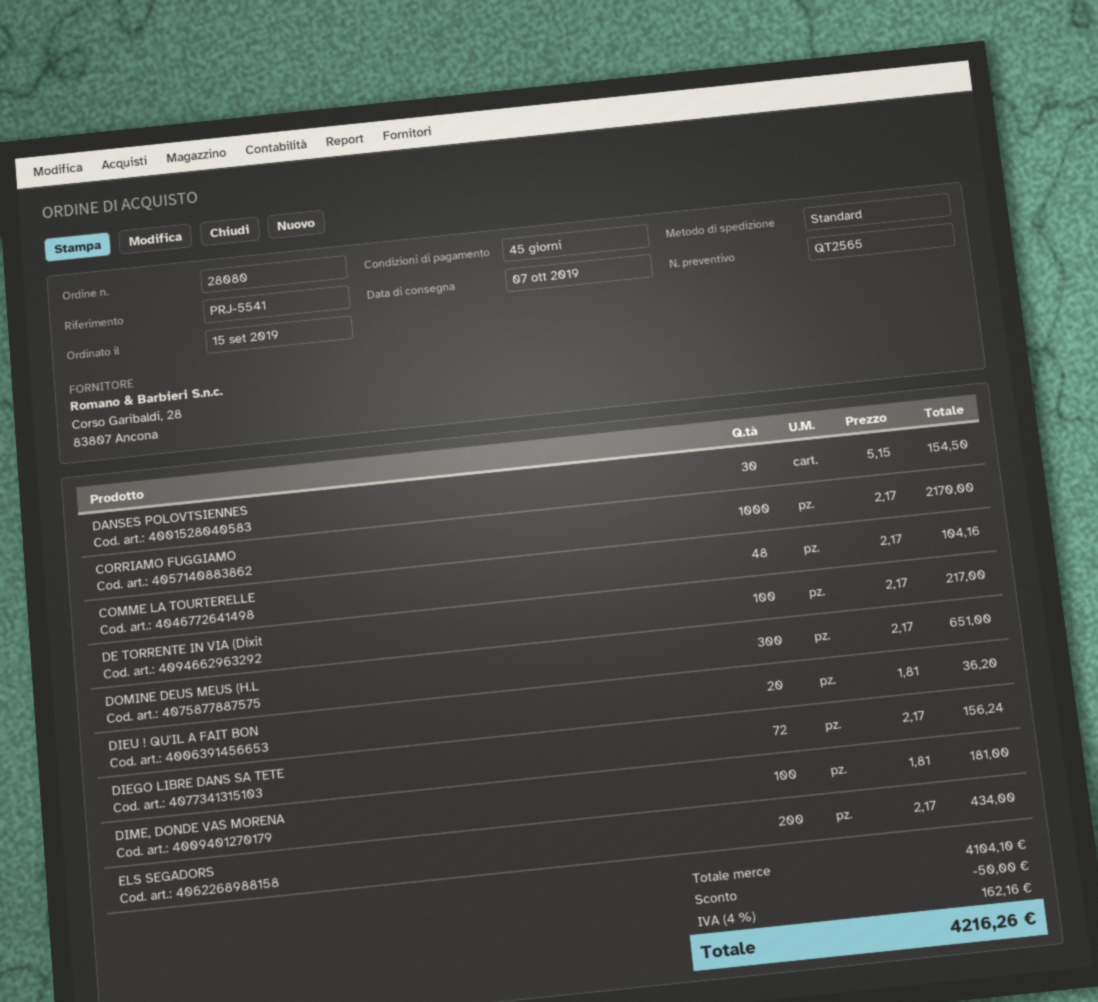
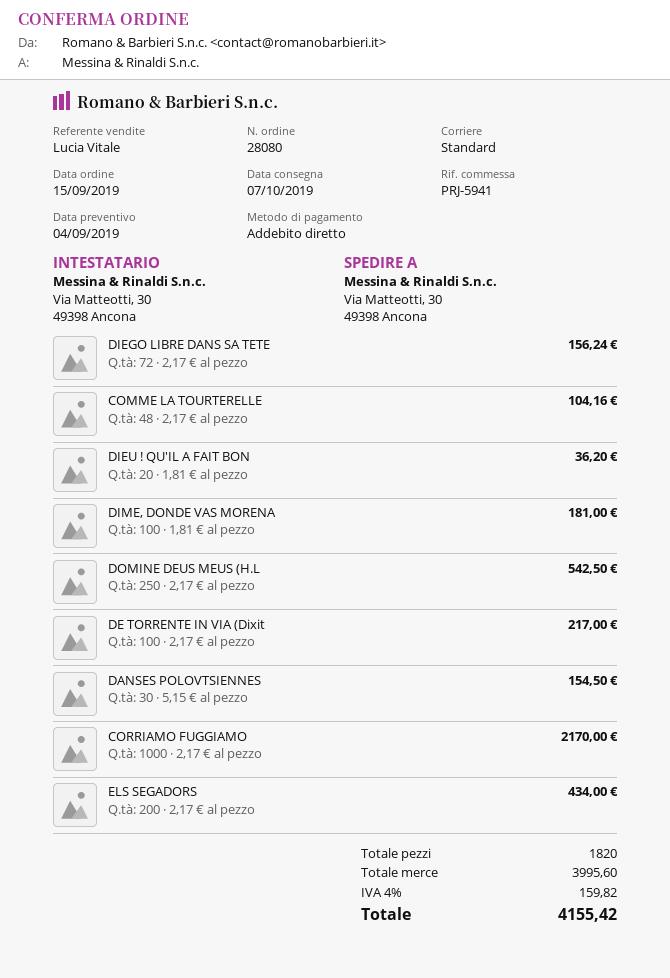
reference: PRJ-5541 -> PRJ-5941
DOMINE DEUS MEUS (H.L: 300 x 2.17 = 651.00 -> 250 x 2.17 = 542.50
subtotal: 4104.10 -> 3995.60
discount: 50.00 -> none
tax: 4% = 162.16 -> 4% = 159.82
total: 4216.26 -> 4155.42

